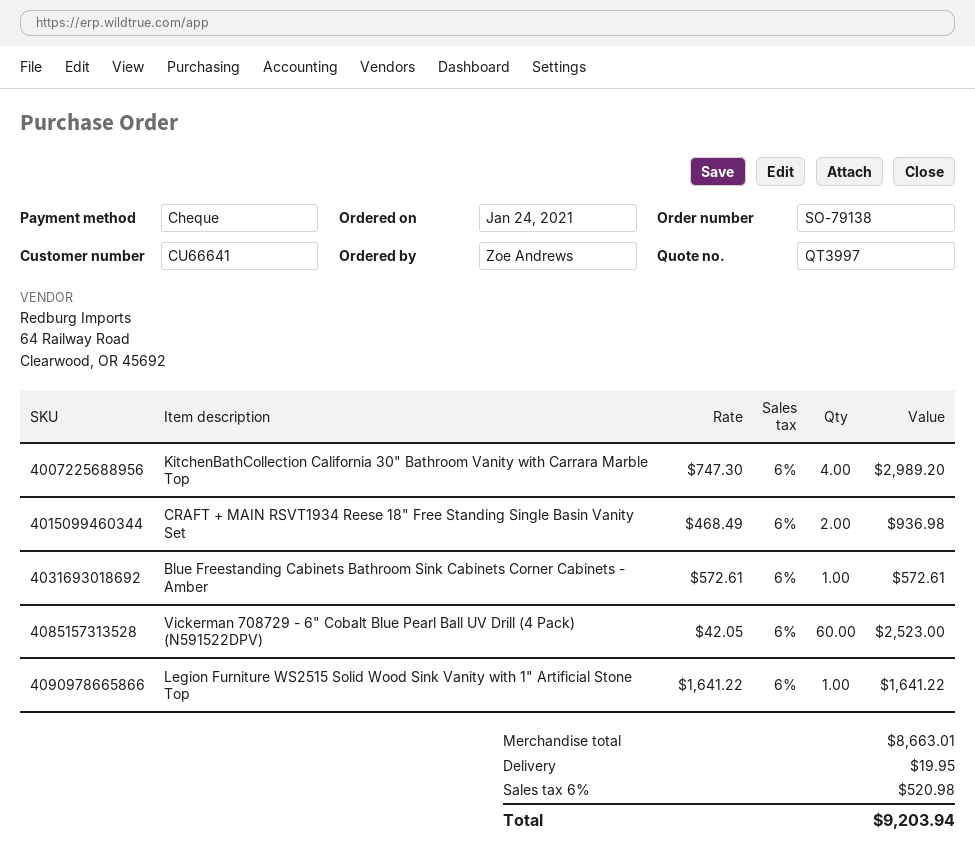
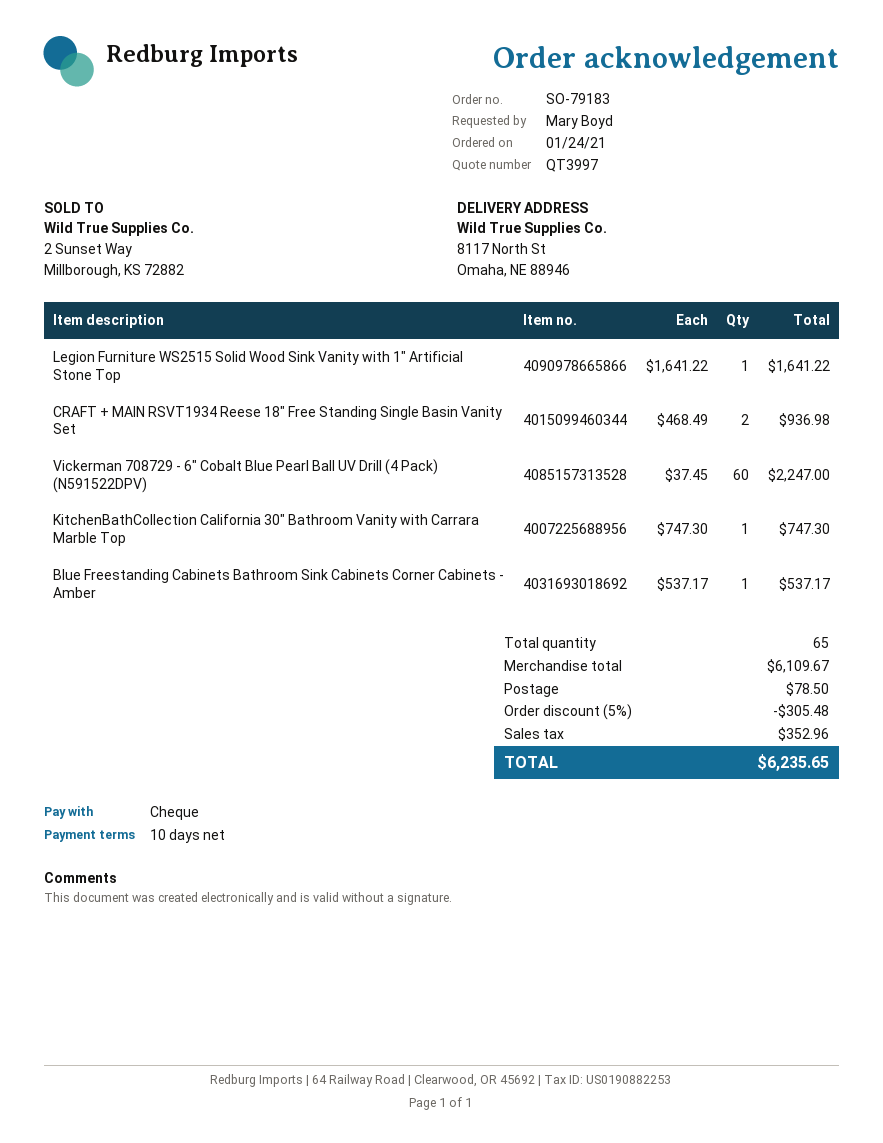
order number: SO-79138 -> SO-79183
ordered by: Zoe Andrews -> Mary Boyd
KitchenBathCollection California 30" Bathroom Vanity with Carrara Marble Top: 4 x 747.30 = 2989.20 -> 1 x 747.30 = 747.30
Blue Freestanding Cabinets Bathroom Sink Cabinets Corner Cabinets - Amber: 1 x 572.61 = 572.61 -> 1 x 537.17 = 537.17
Vickerman 708729 - 6" Cobalt Blue Pearl Ball UV Drill (4 Pack) (N591522DPV): 60 x 42.05 = 2523.00 -> 60 x 37.45 = 2247.00
subtotal: 8663.01 -> 6109.67
discount: none -> 5% = 305.48
shipping: 19.95 -> 78.50
tax: 520.98 -> 352.96
total: 9203.94 -> 6235.65

